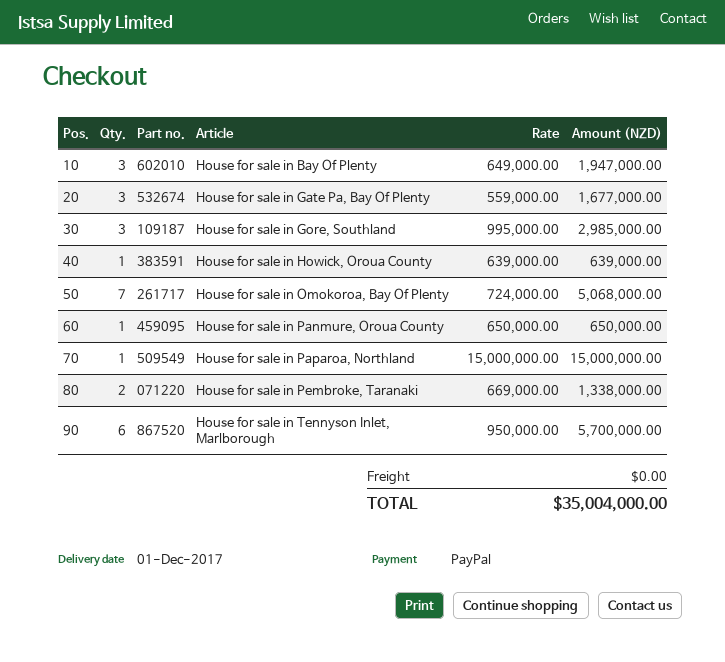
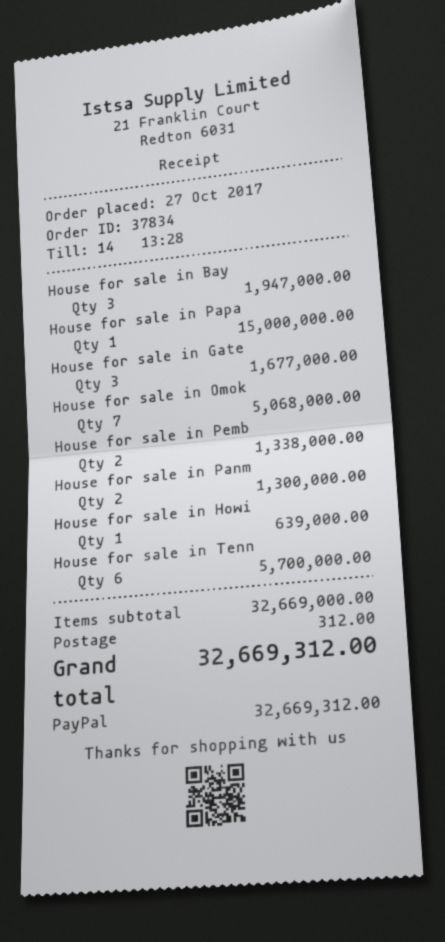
House for sale in Gore, Southland: 3 for 2985000.00 -> none
House for sale in Panmure, Oroua County: 1 for 650000.00 -> 2 for 1300000.00
shipping: 0.00 -> 312.00
total: 35004000.00 -> 32669312.00

